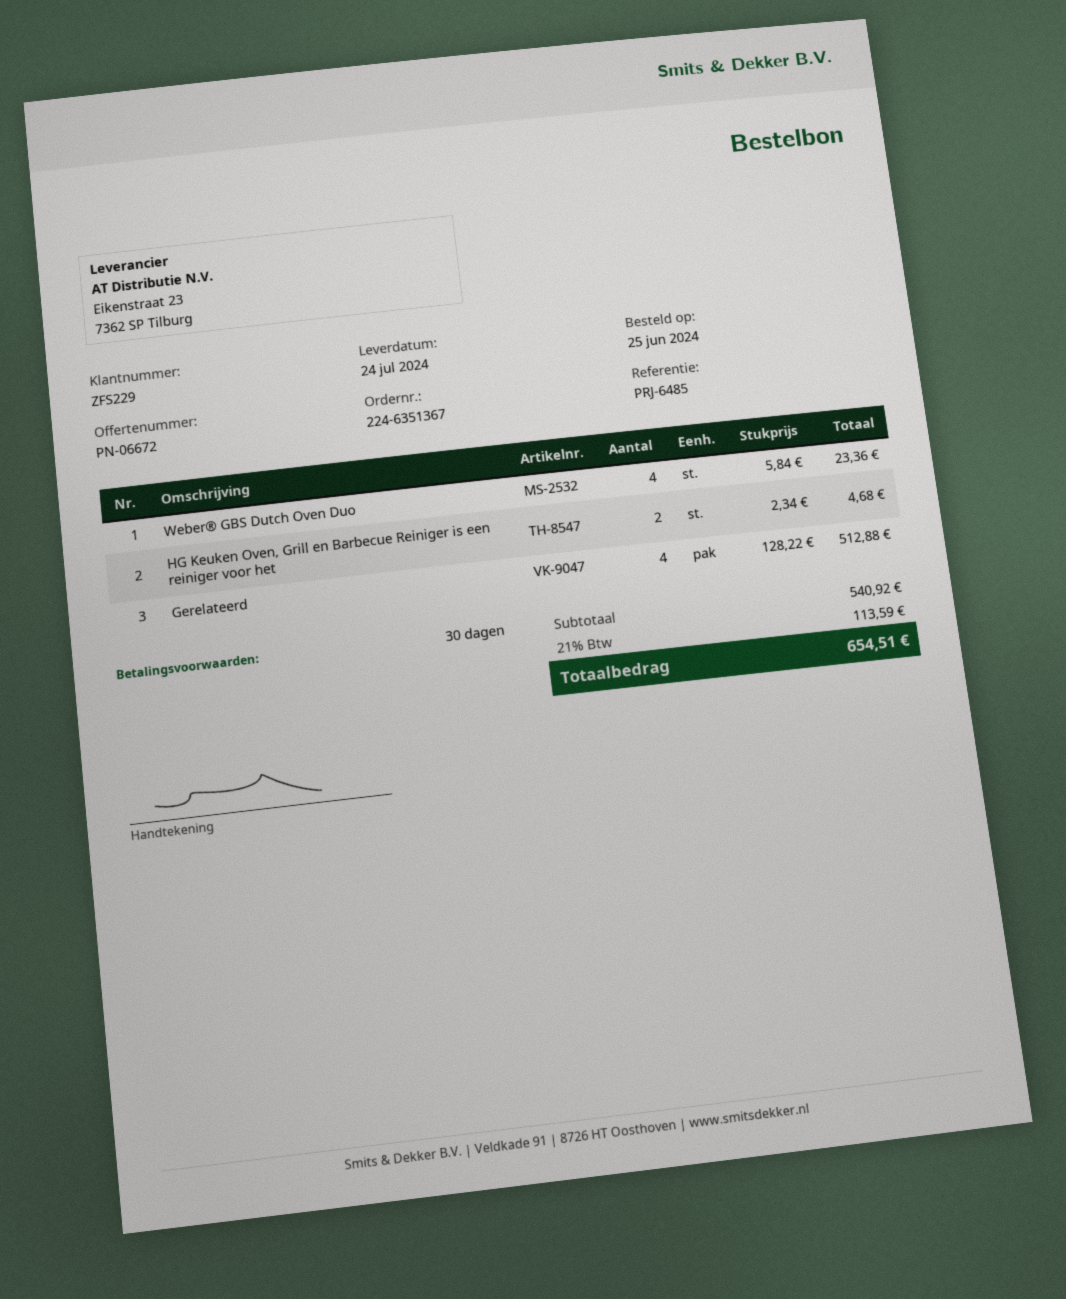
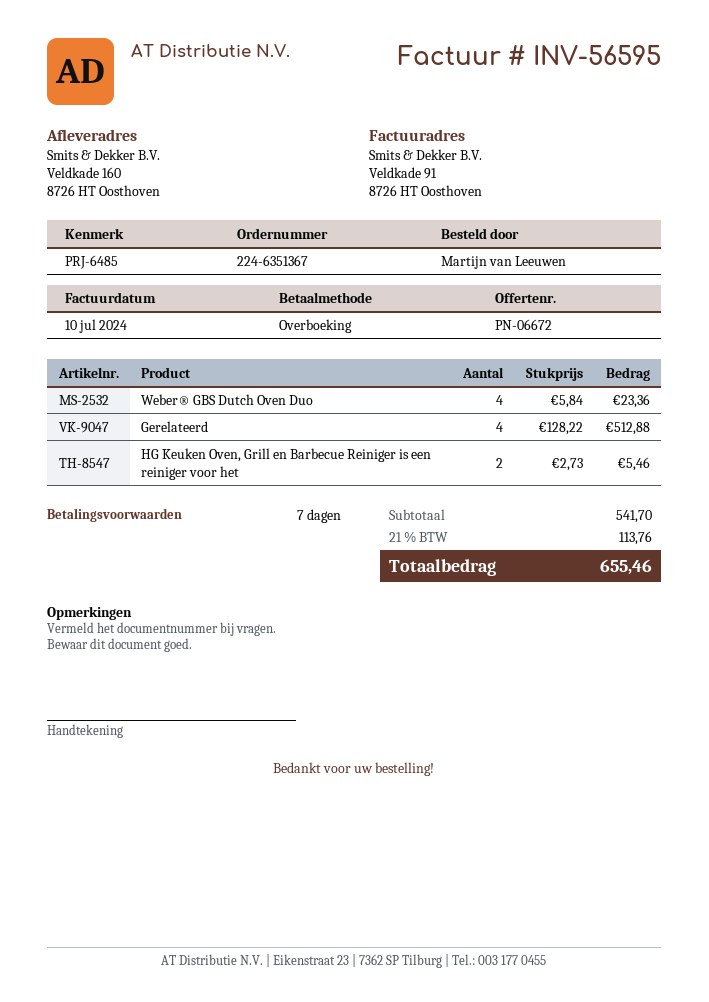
payment terms: 30 days -> 7 days
HG Keuken Oven, Grill en Barbecue Reiniger is een reiniger voor het: 2 x 2.34 = 4.68 -> 2 x 2.73 = 5.46
subtotal: 540.92 -> 541.70
tax: 21% = 113.59 -> 21% = 113.76
total: 654.51 -> 655.46

